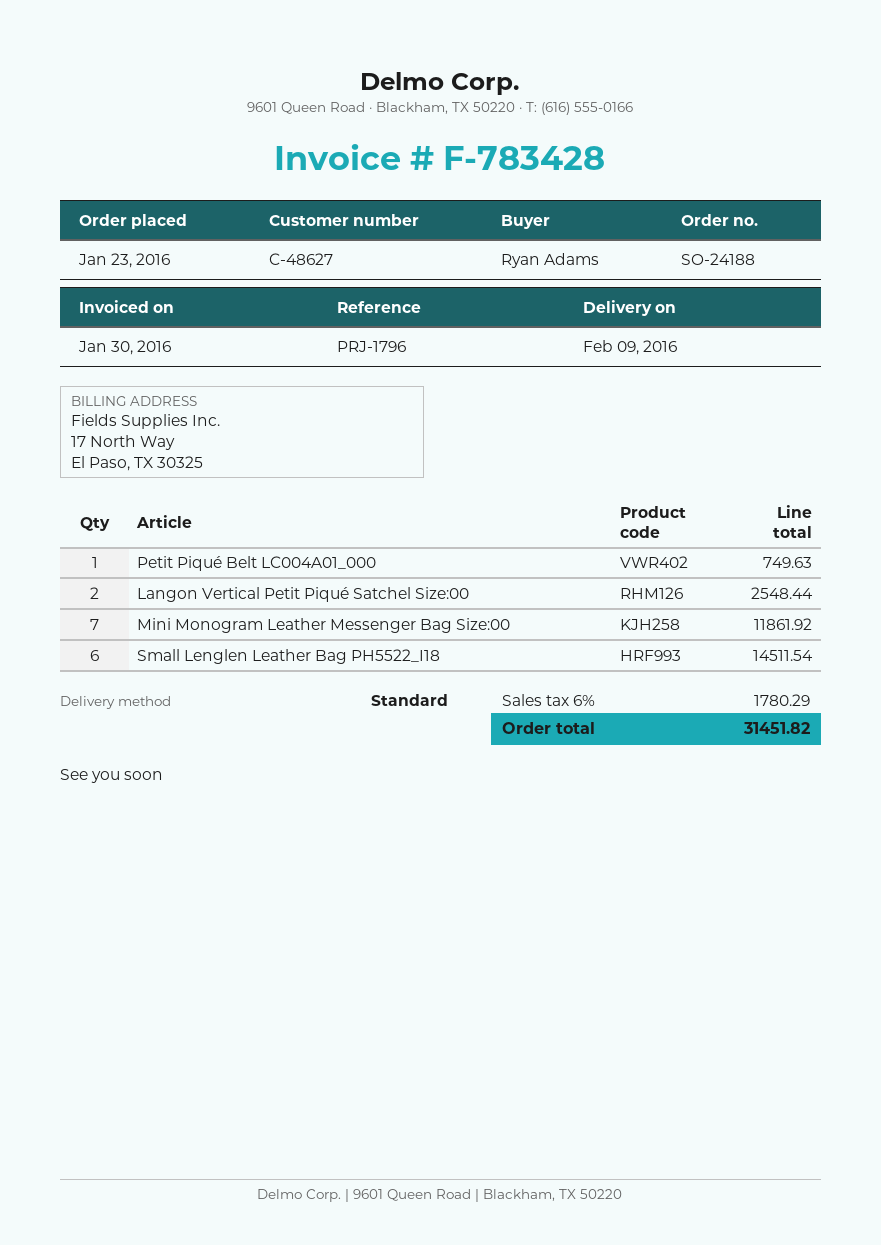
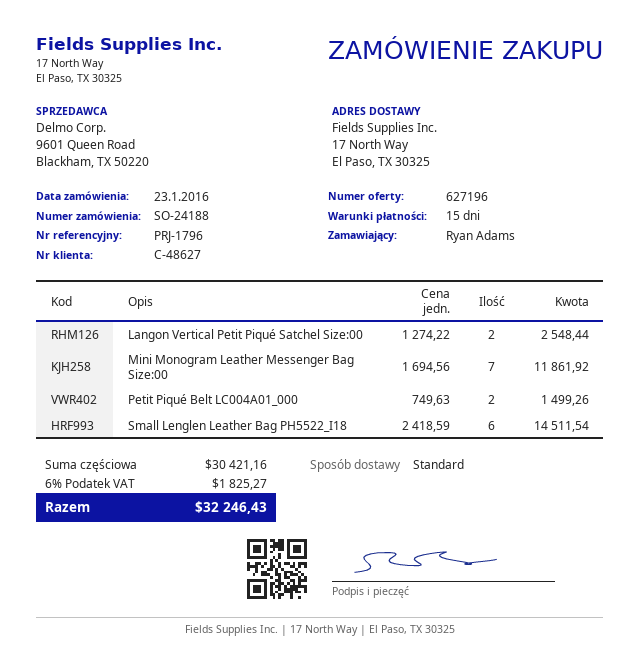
Petit Piqué Belt LC004A01_000: 1 for 749.63 -> 2 for 1499.26
tax: 6% = 1780.29 -> 6% = 1825.27
total: 31451.82 -> 32246.43

